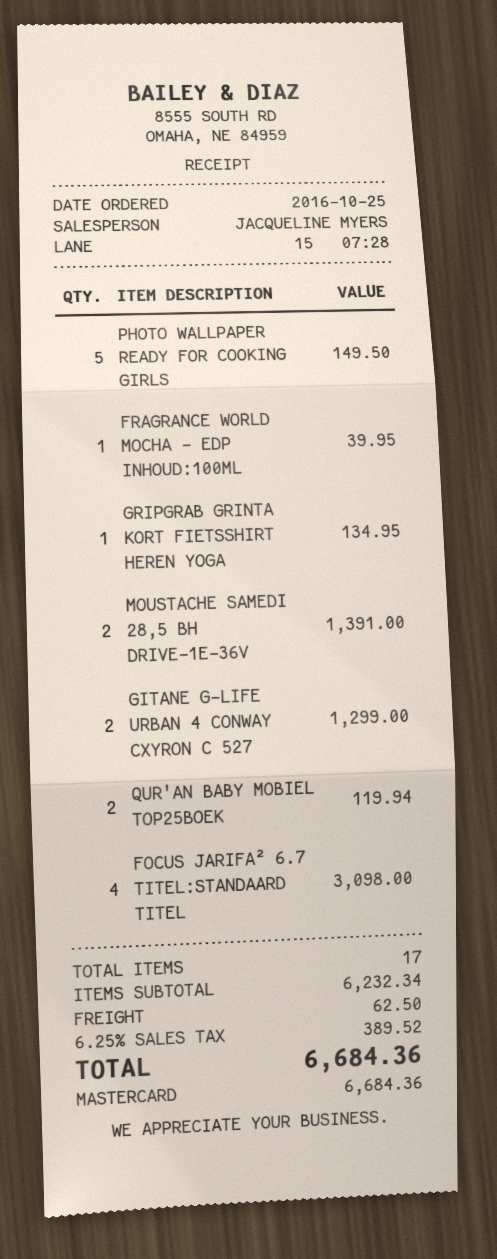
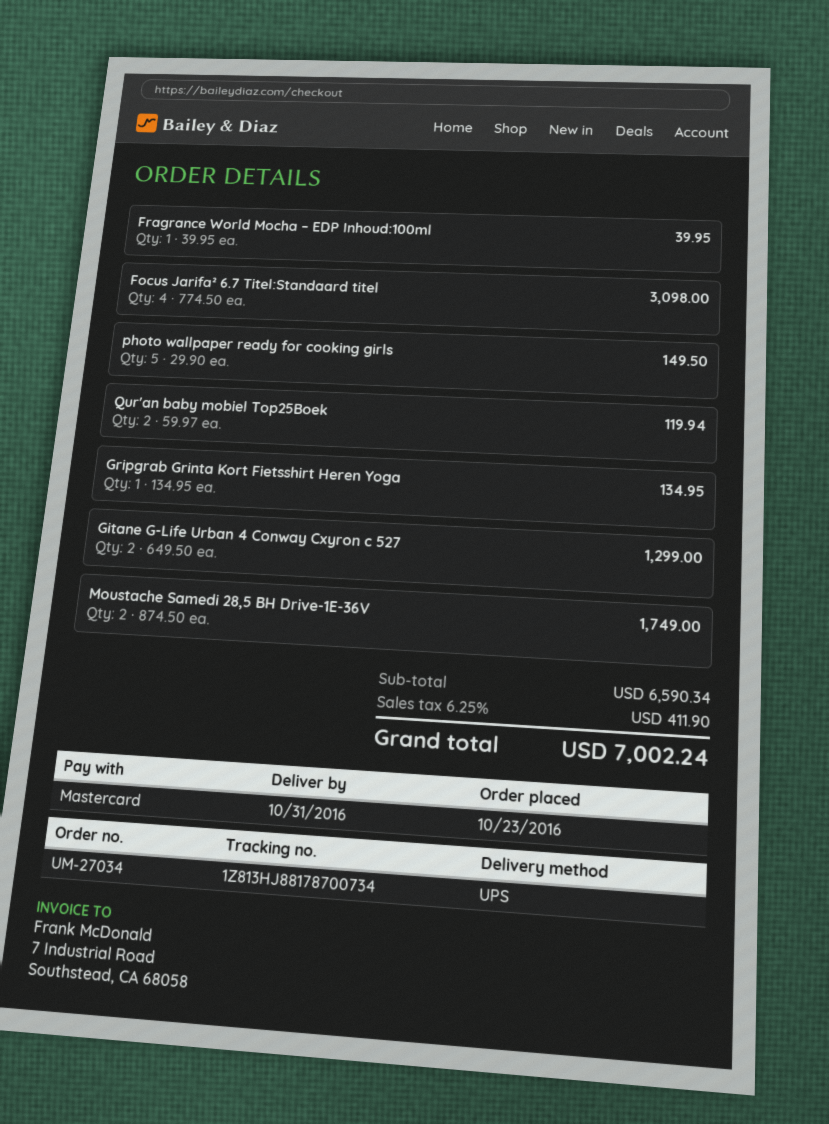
order date: 2016-10-25 -> 2016-10-23
MOUSTACHE SAMEDI 28,5 BH DRIVE-1E-36V: 2 for 1391.00 -> 2 for 1749.00
subtotal: 6232.34 -> 6590.34
shipping: 62.50 -> none
tax: 6.25% = 389.52 -> 6.25% = 411.90
total: 6684.36 -> 7002.24

